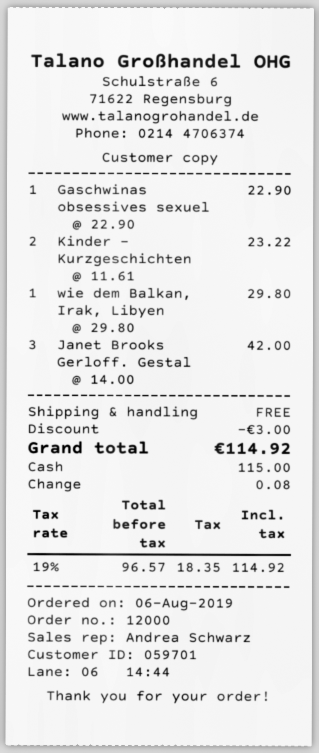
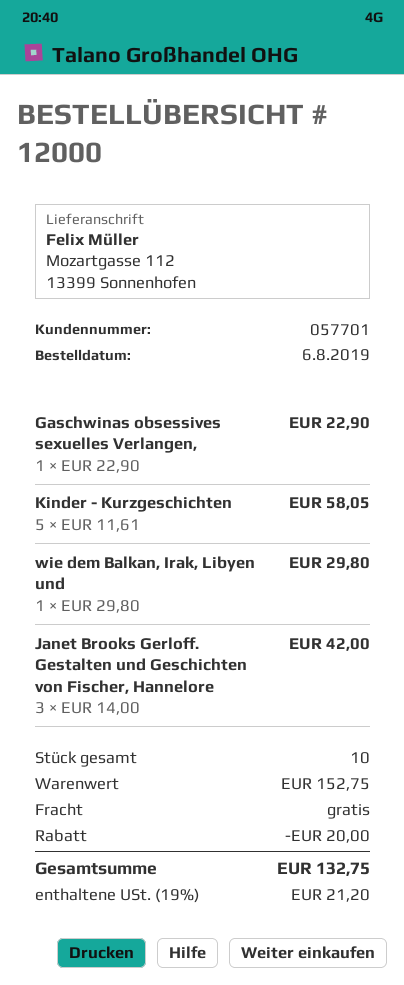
customer number: 059701 -> 057701
Kinder - Kurzgeschichten: 2 x 11.61 = 23.22 -> 5 x 11.61 = 58.05
discount: 3.00 -> 20.00
tax: 19% = 18.35 -> 19% = 21.20
total: 114.92 -> 132.75

